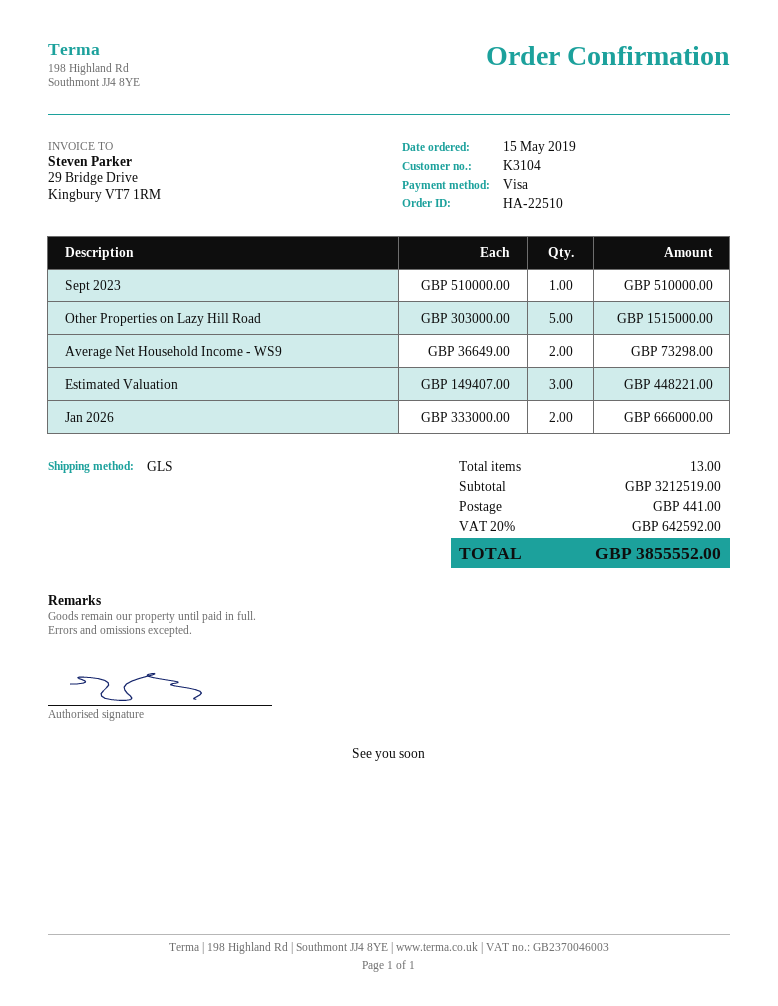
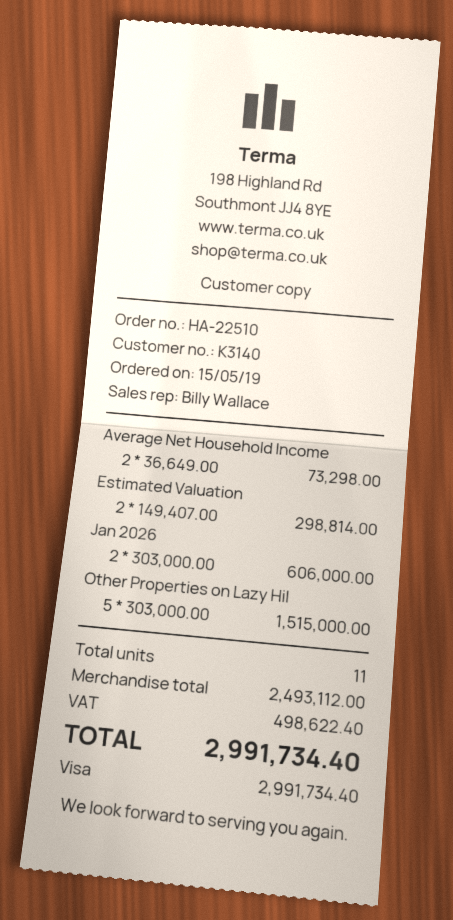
customer number: K3104 -> K3140
Sept 2023: 1 x 510000.00 = 510000.00 -> none
Estimated Valuation: 3 x 149407.00 = 448221.00 -> 2 x 149407.00 = 298814.00
Jan 2026: 2 x 333000.00 = 666000.00 -> 2 x 303000.00 = 606000.00
total quantity: 13 -> 11
subtotal: 3212519.00 -> 2493112.00
shipping: 441.00 -> none
tax: 642592.00 -> 498622.40
total: 3855552.00 -> 2991734.40

